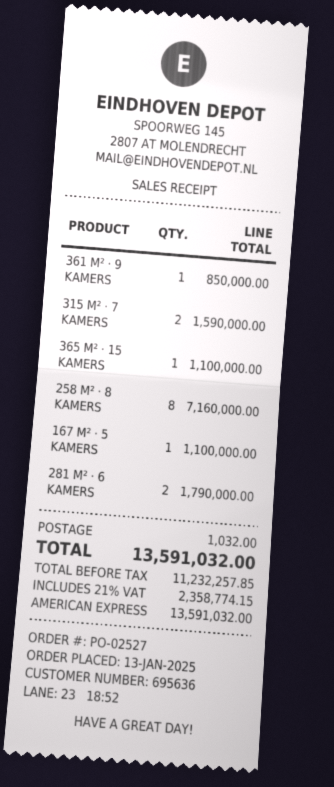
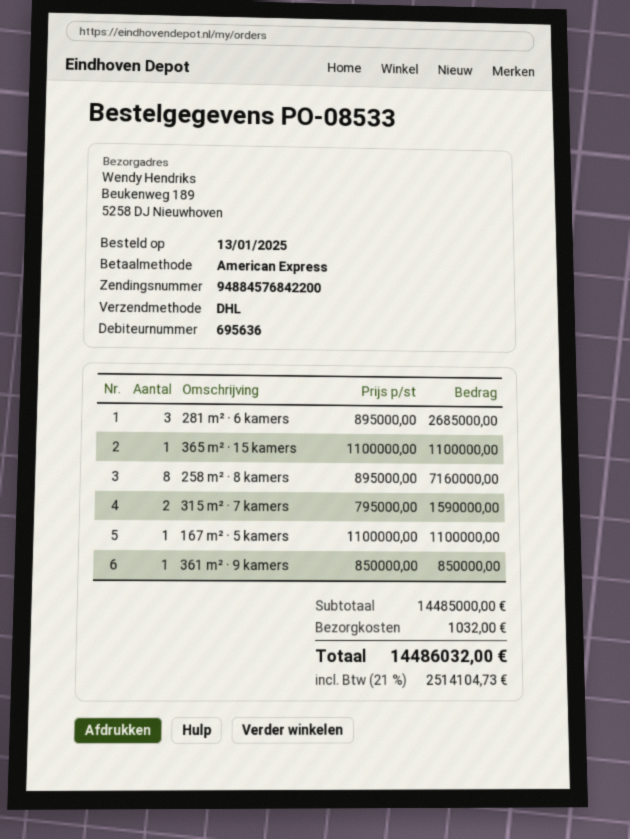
order number: PO-02527 -> PO-08533
281 M² · 6 KAMERS: 2 for 1790000.00 -> 3 for 2685000.00
tax: 21% = 2358774.15 -> 21% = 2514104.73
total: 13591032.00 -> 14486032.00

